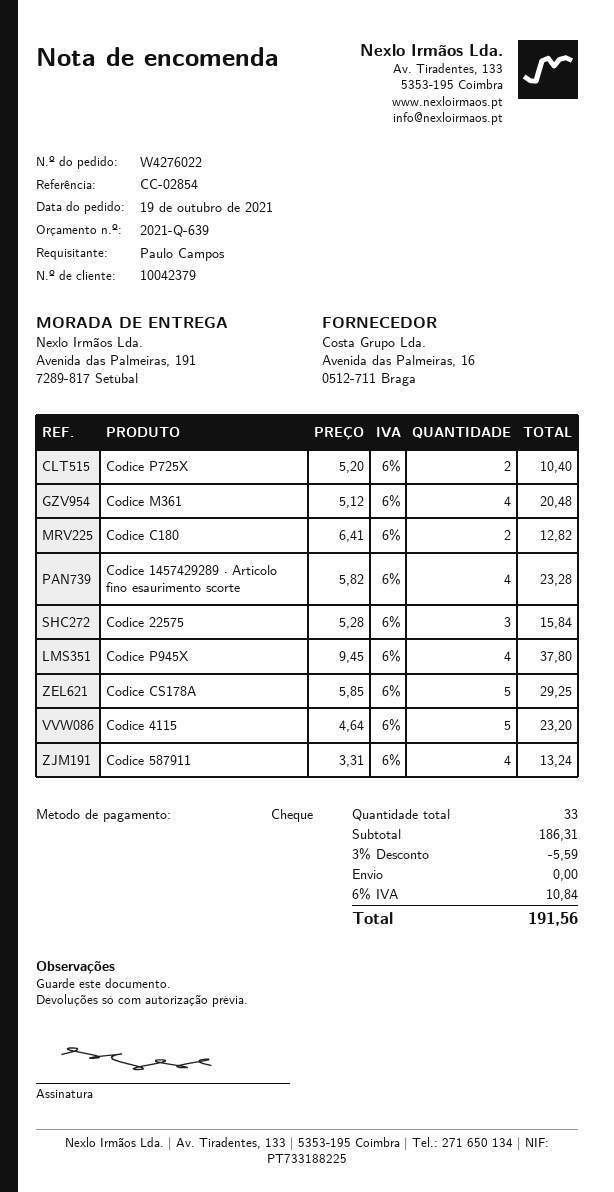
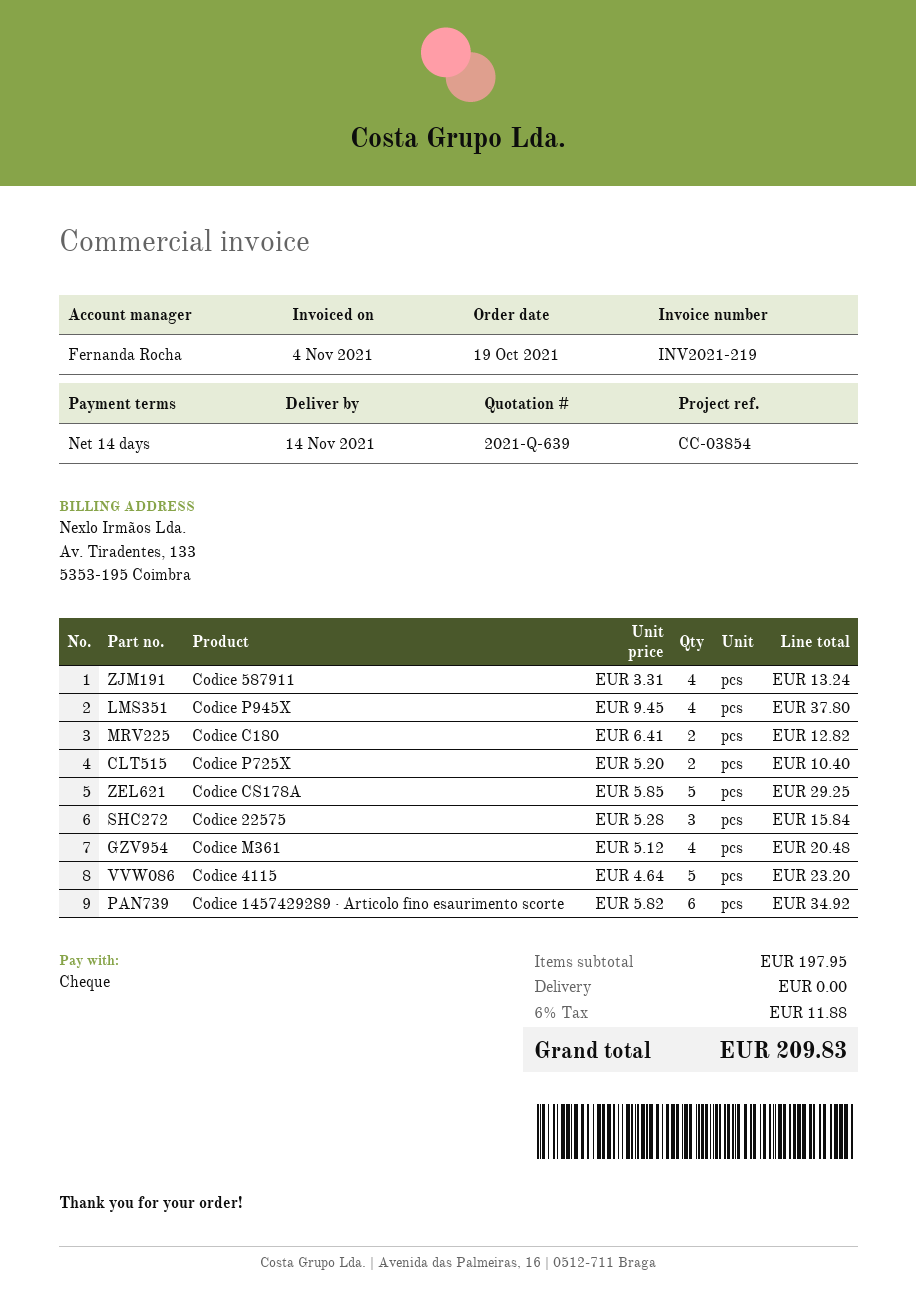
reference: CC-02854 -> CC-03854
Codice 1457429289 · Articolo fino esaurimento scorte: 4 x 5.82 = 23.28 -> 6 x 5.82 = 34.92
subtotal: 186.31 -> 197.95
discount: 3% = 5.59 -> none
tax: 6% = 10.84 -> 6% = 11.88
total: 191.56 -> 209.83

